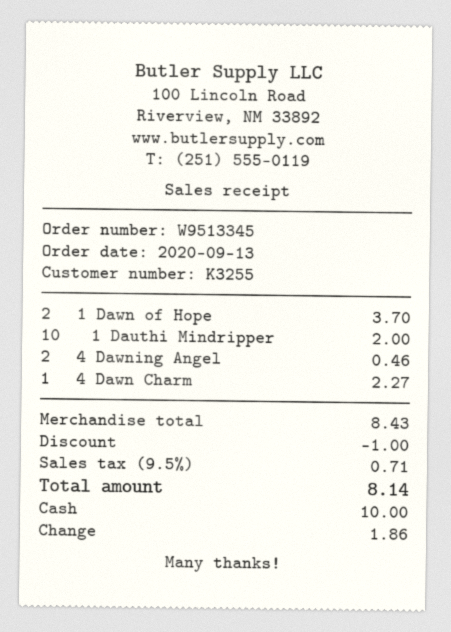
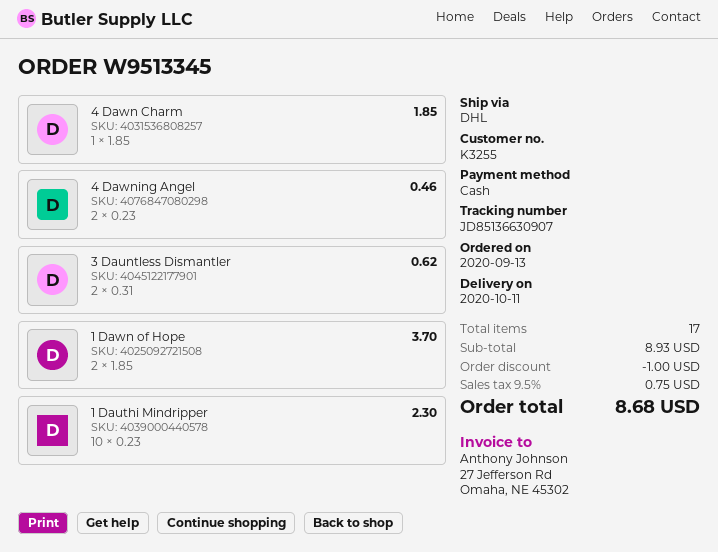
1 Dauthi Mindripper: 10 for 2.00 -> 10 for 2.30
4 Dawn Charm: 1 for 2.27 -> 1 for 1.85
3 Dauntless Dismantler: none -> 2 for 0.62
subtotal: 8.43 -> 8.93
tax: 9.5% = 0.71 -> 9.5% = 0.75
total: 8.14 -> 8.68

